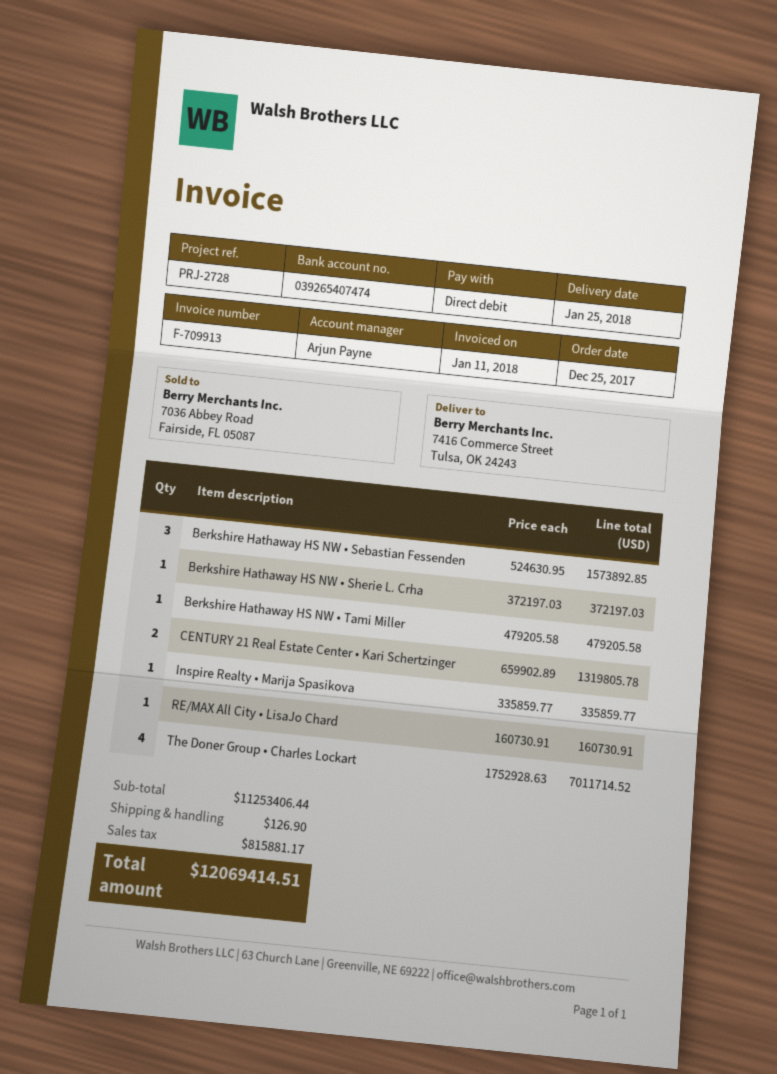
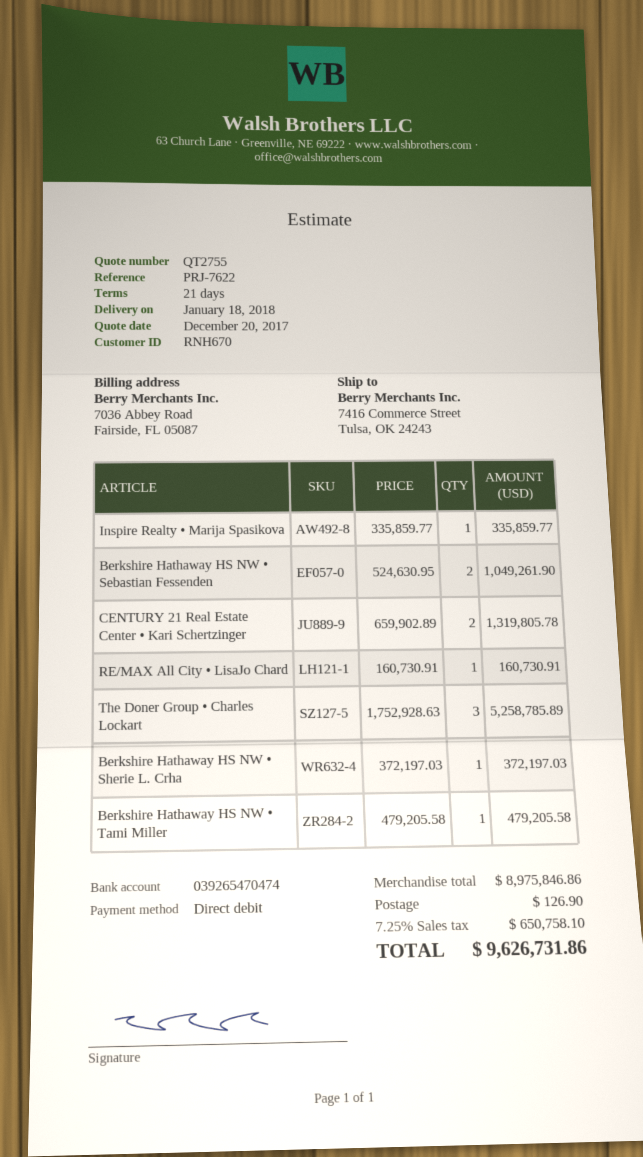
delivery date: 2018-01-25 -> 2018-01-18
reference: PRJ-2728 -> PRJ-7622
bank account: 039265407474 -> 039265470474
Berkshire Hathaway HS NW • Sebastian Fessenden: 3 x 524630.95 = 1573892.85 -> 2 x 524630.95 = 1049261.90
The Doner Group • Charles Lockart: 4 x 1752928.63 = 7011714.52 -> 3 x 1752928.63 = 5258785.89
subtotal: 11253406.44 -> 8975846.86
tax: 815881.17 -> 650758.10
total: 12069414.51 -> 9626731.86

